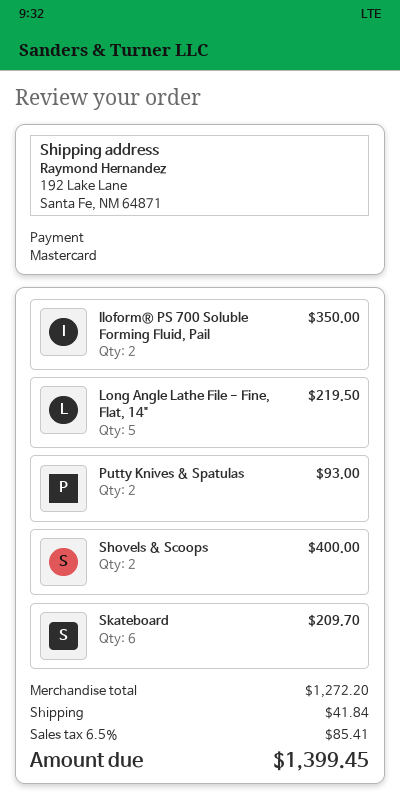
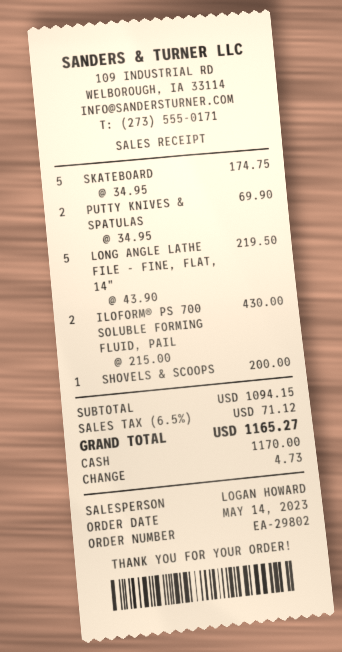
payment method: Mastercard -> cash
Iloform® PS 700 Soluble Forming Fluid, Pail: 2 for 350.00 -> 2 for 430.00
Putty Knives & Spatulas: 2 for 93.00 -> 2 for 69.90
Shovels & Scoops: 2 for 400.00 -> 1 for 200.00
Skateboard: 6 for 209.70 -> 5 for 174.75
subtotal: 1272.20 -> 1094.15
shipping: 41.84 -> none
tax: 6.5% = 85.41 -> 6.5% = 71.12
total: 1399.45 -> 1165.27

